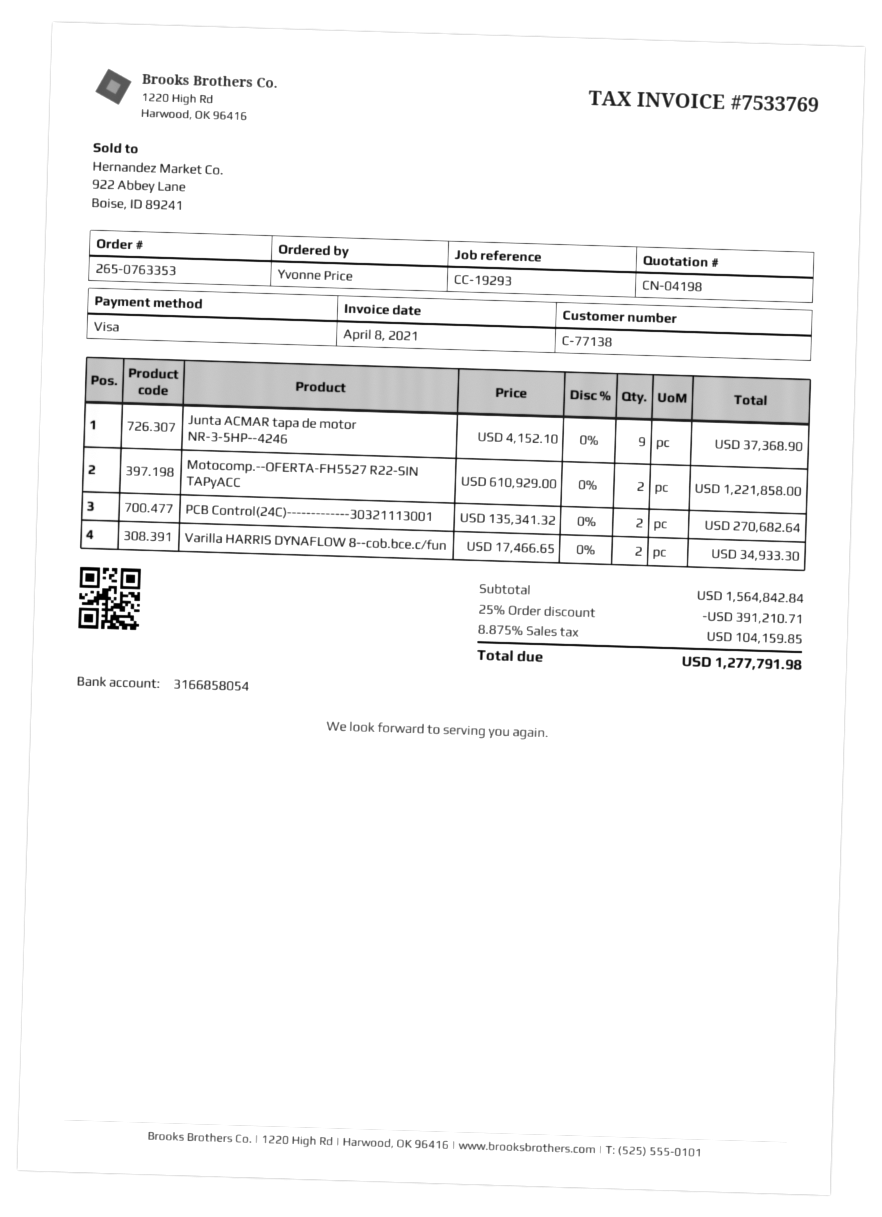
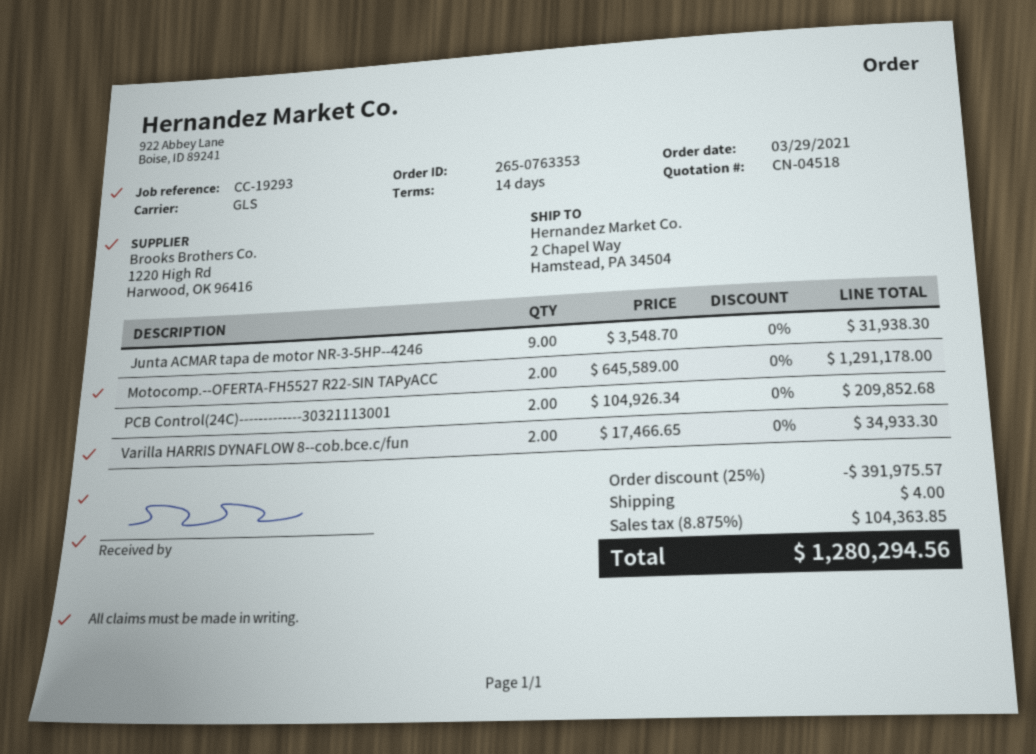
quote number: CN-04198 -> CN-04518
Junta ACMAR tapa de motor NR-3-5HP--4246: 9 x 4152.10 = 37368.90 -> 9 x 3548.70 = 31938.30
Motocomp.--OFERTA-FH5527 R22-SIN TAPyACC: 2 x 610929.00 = 1221858.00 -> 2 x 645589.00 = 1291178.00
PCB Control(24C)-------------30321113001: 2 x 135341.32 = 270682.64 -> 2 x 104926.34 = 209852.68
discount: 25% = 391210.71 -> 25% = 391975.57
shipping: none -> 4.00
tax: 8.875% = 104159.85 -> 8.875% = 104363.85
total: 1277791.98 -> 1280294.56

